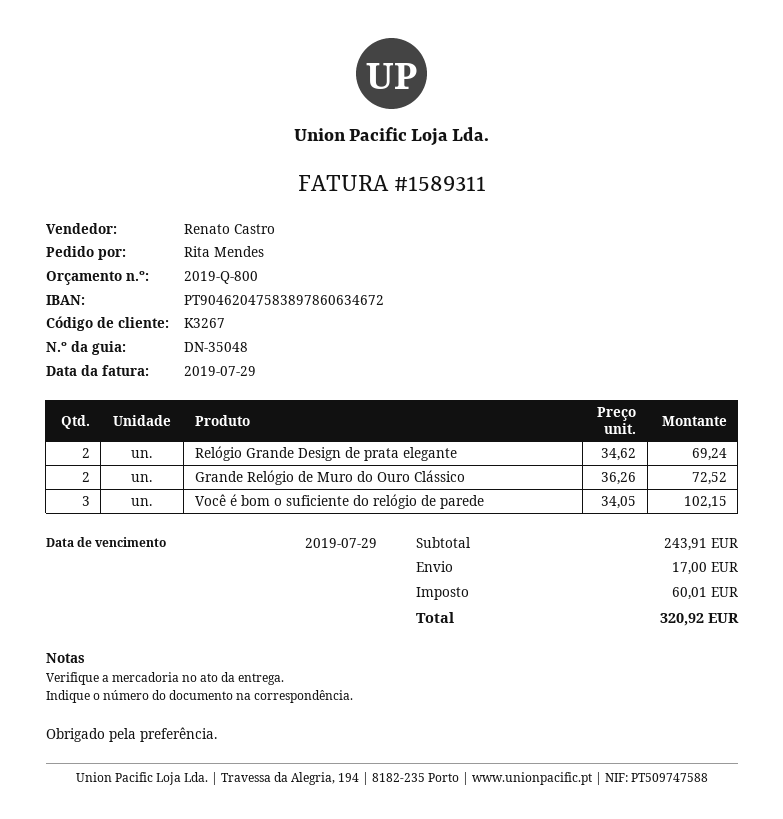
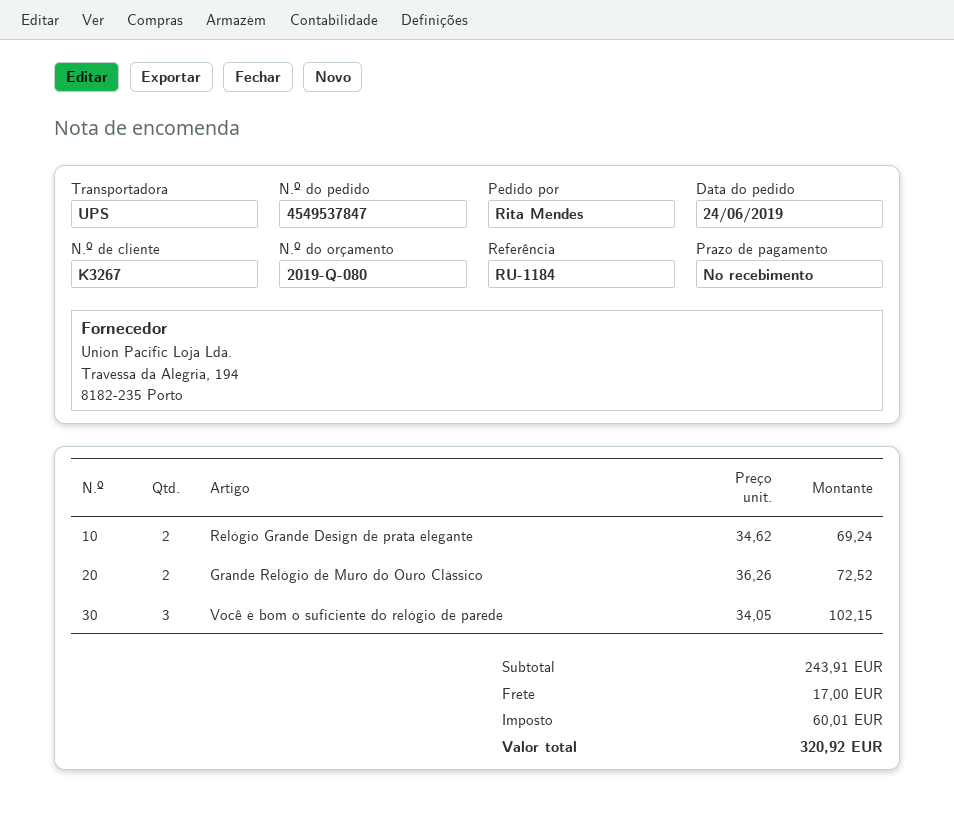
quote number: 2019-Q-800 -> 2019-Q-080

